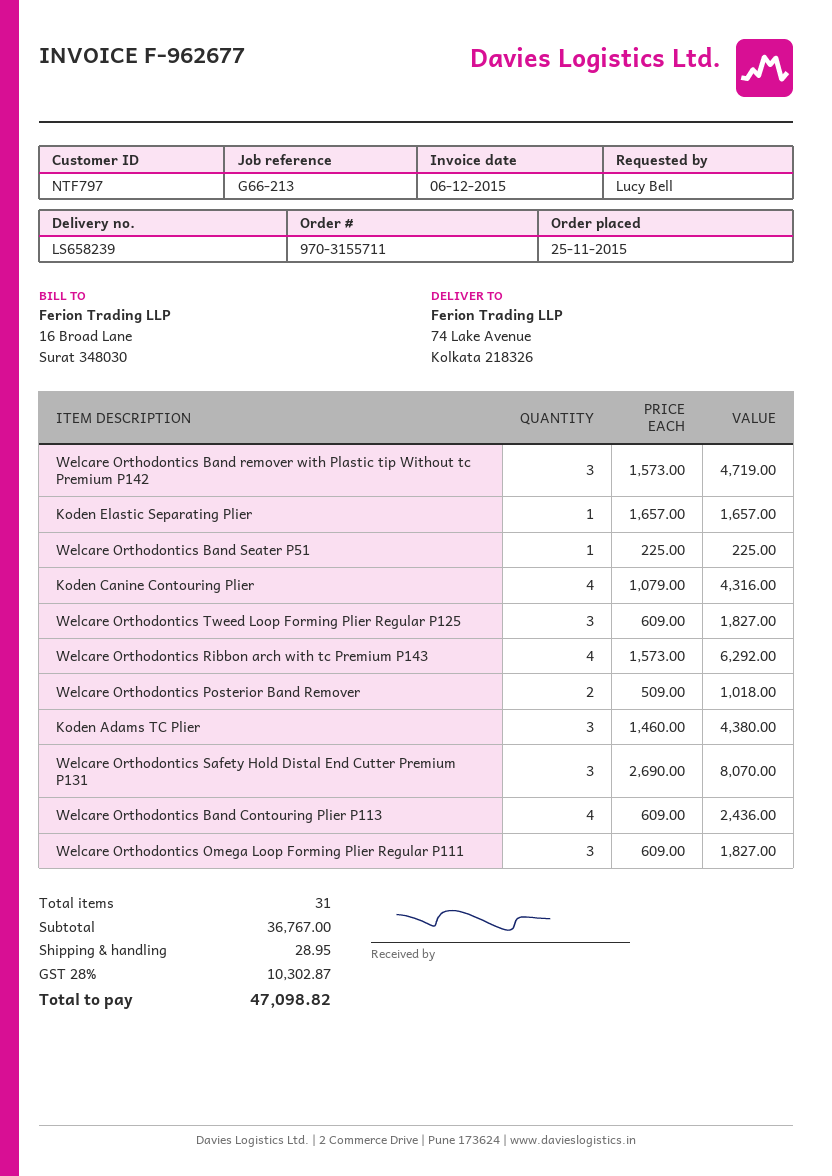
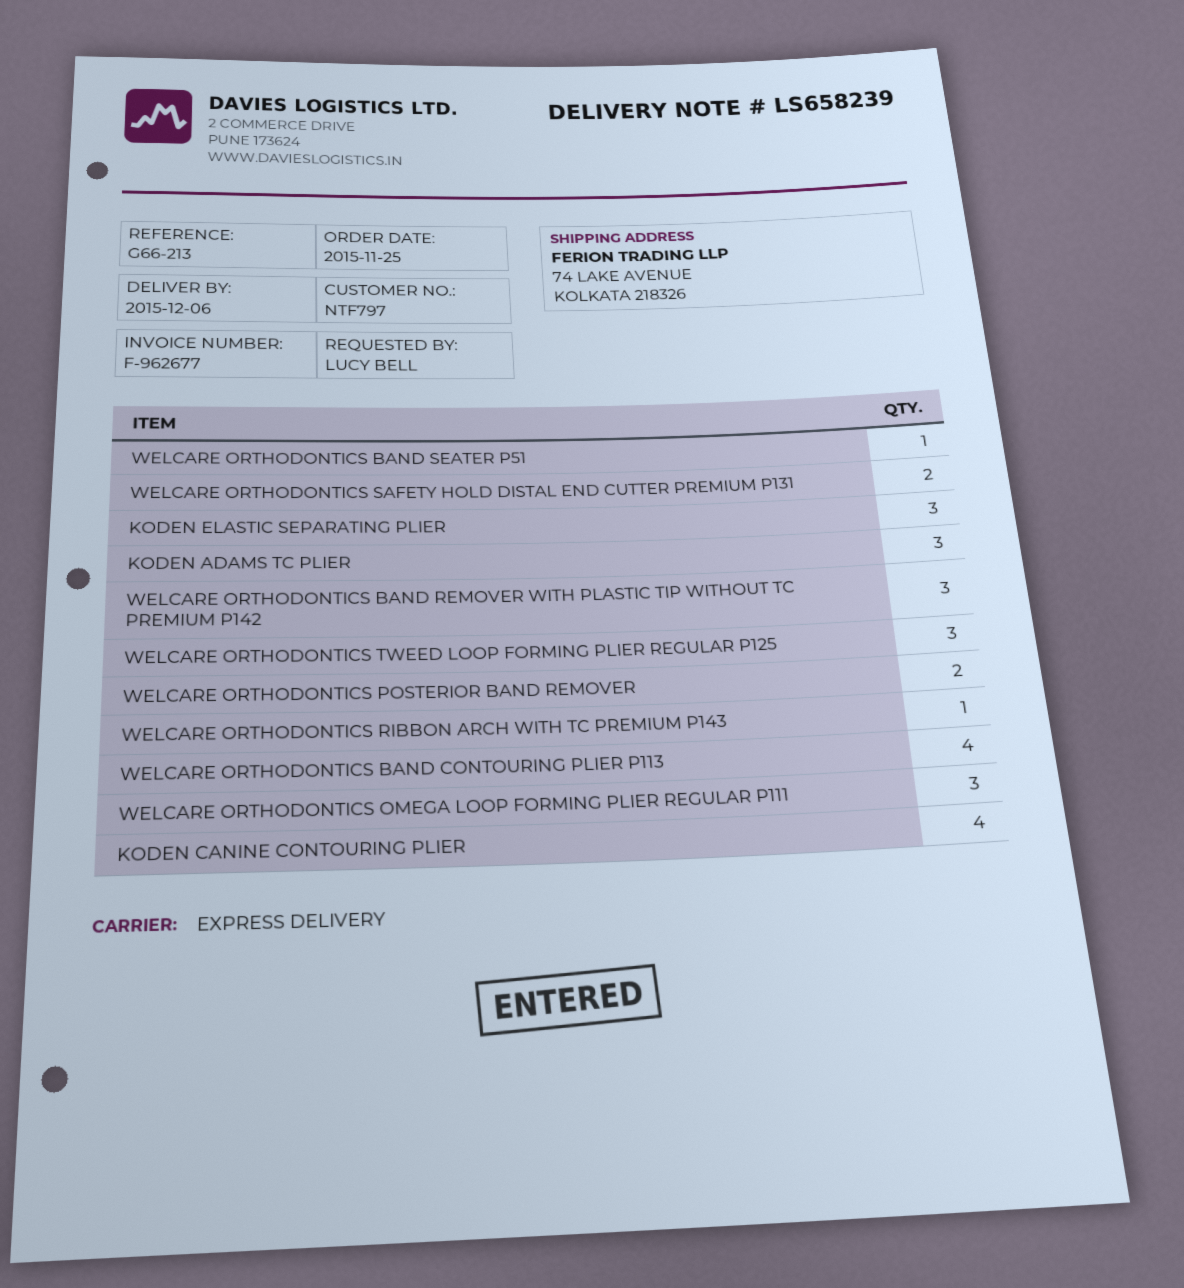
Koden Elastic Separating Plier: 1 -> 3
Welcare Orthodontics Ribbon arch with tc Premium P143: 4 -> 1
Welcare Orthodontics Safety Hold Distal End Cutter Premium P131: 3 -> 2

